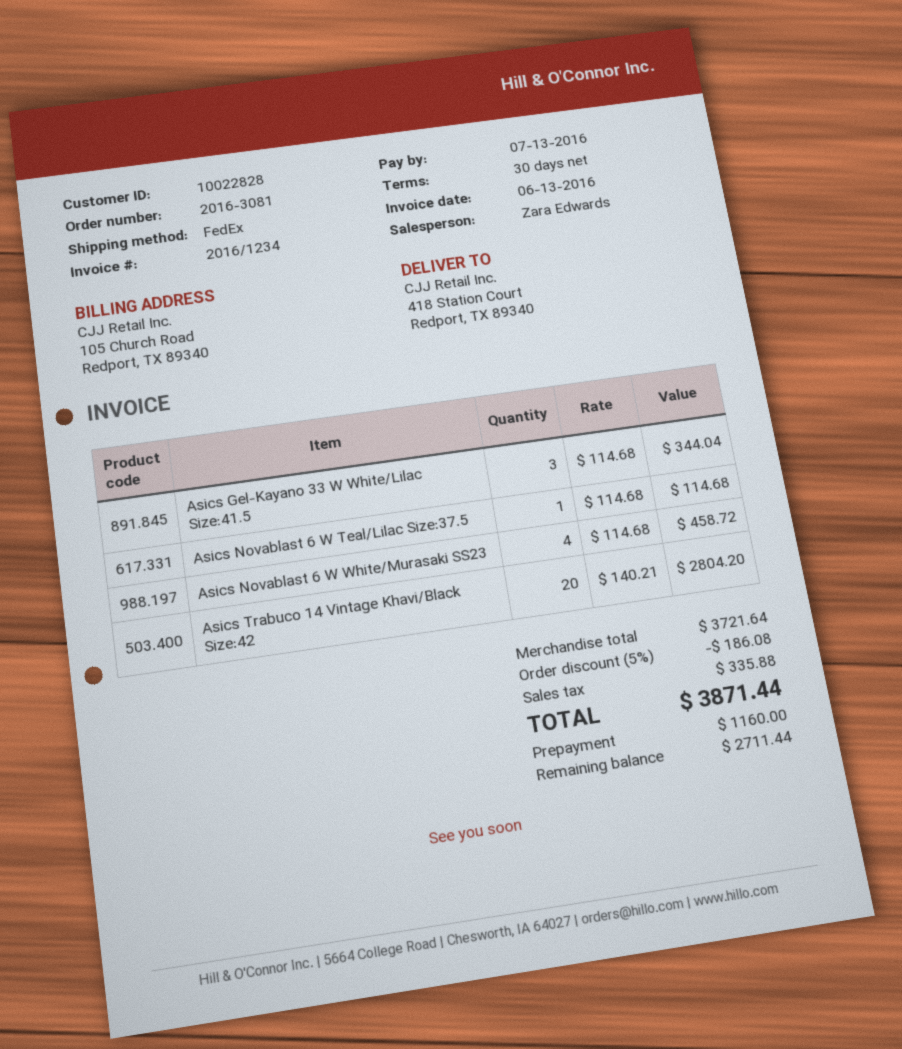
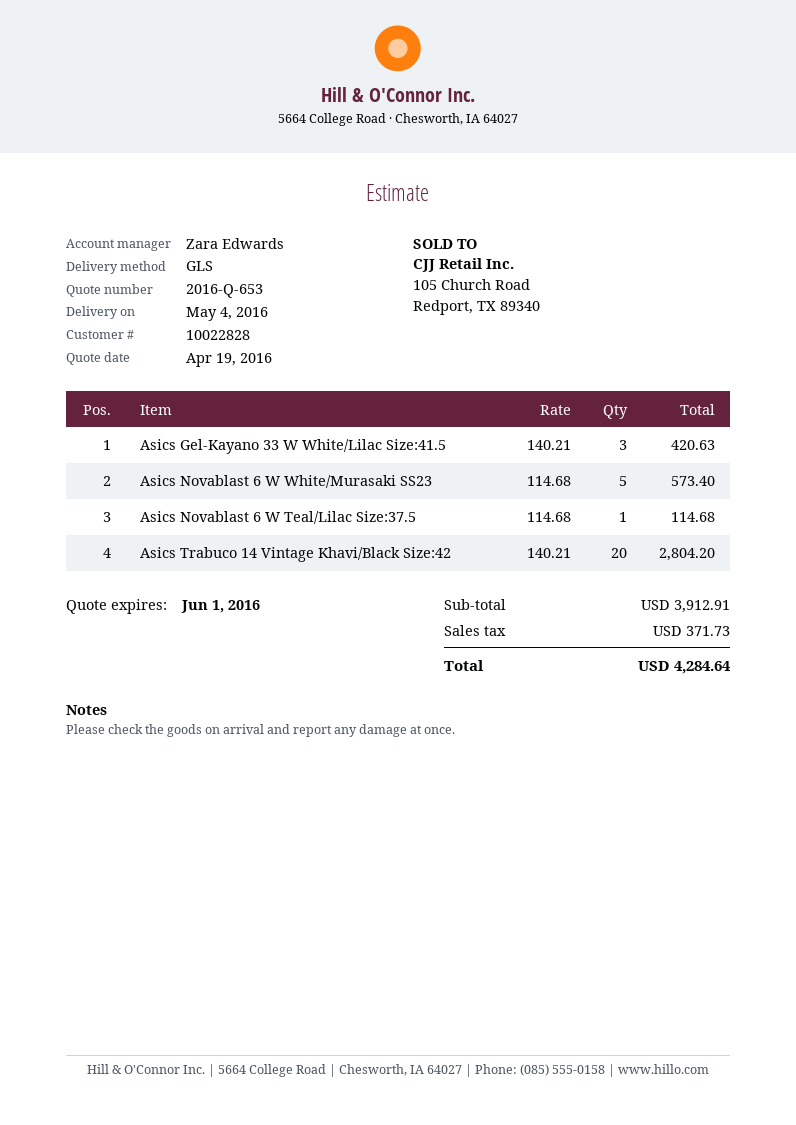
shipping method: FedEx -> GLS
Asics Gel-Kayano 33 W White/Lilac Size:41.5: 3 x 114.68 = 344.04 -> 3 x 140.21 = 420.63
Asics Novablast 6 W White/Murasaki SS23: 4 x 114.68 = 458.72 -> 5 x 114.68 = 573.40
subtotal: 3721.64 -> 3912.91
discount: 5% = 186.08 -> none
tax: 335.88 -> 371.73
total: 3871.44 -> 4284.64

